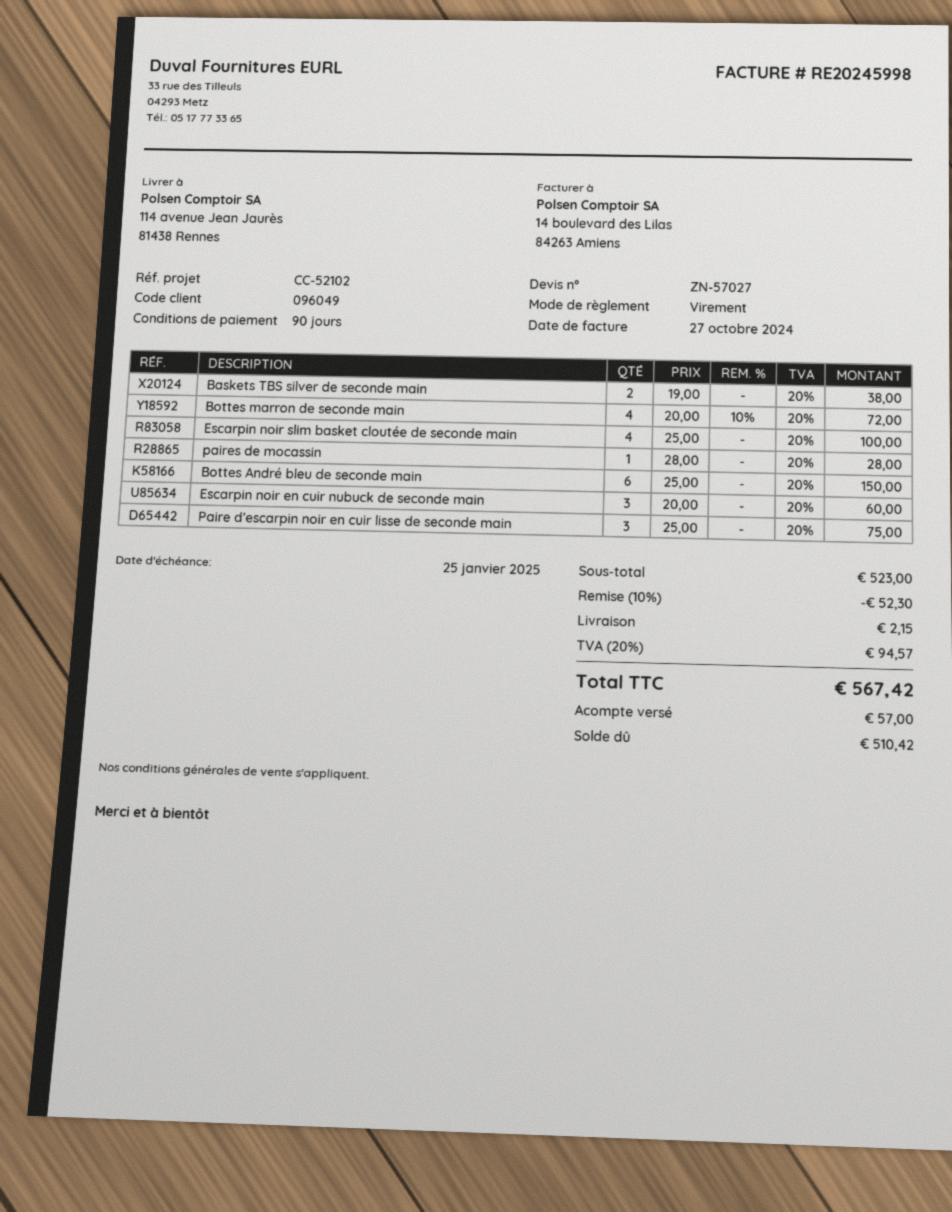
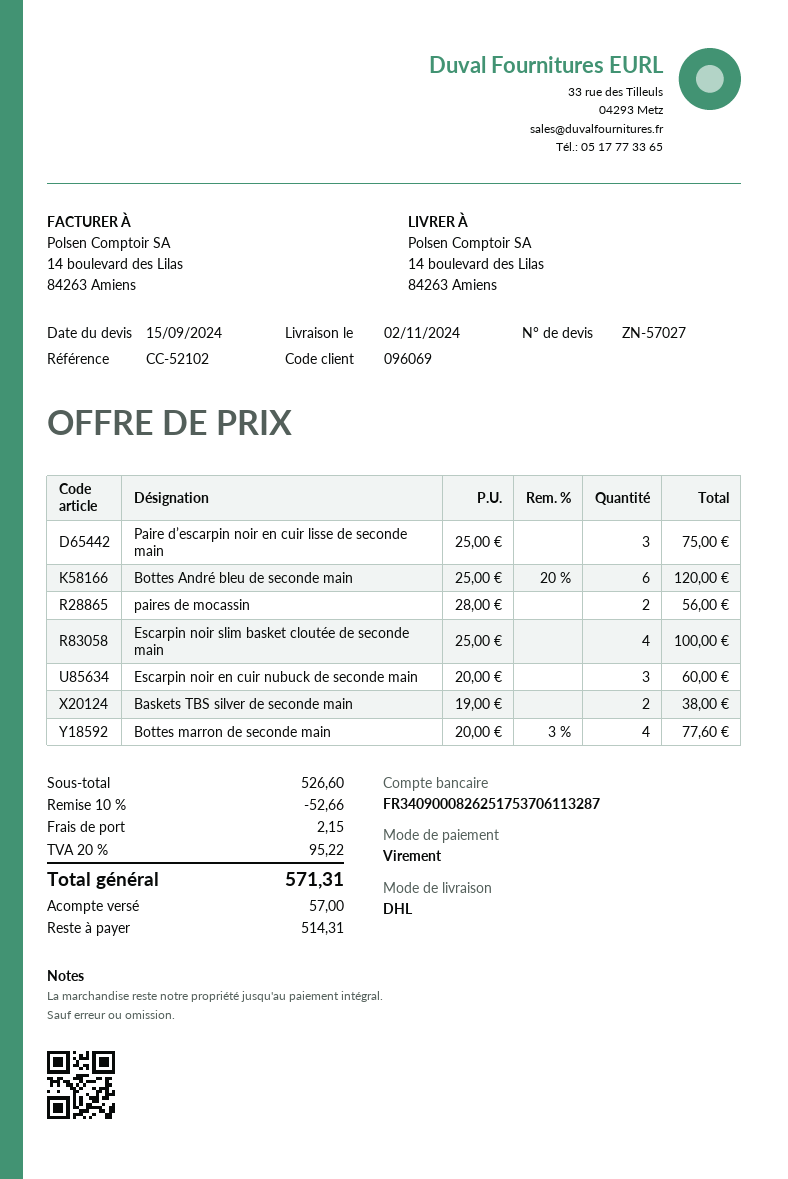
customer number: 096049 -> 096069
ship to: 114 avenue Jean Jaurès, 81438 Rennes -> 14 boulevard des Lilas, 84263 Amiens
Bottes marron de seconde main: 4 x 20.00 - 10% = 72.00 -> 4 x 20.00 - 3% = 77.60
paires de mocassin: 1 x 28.00 = 28.00 -> 2 x 28.00 = 56.00
Bottes André bleu de seconde main: 6 x 25.00 = 150.00 -> 6 x 25.00 - 20% = 120.00
subtotal: 523.00 -> 526.60
discount: 10% = 52.30 -> 10% = 52.66
tax: 20% = 94.57 -> 20% = 95.22
total: 567.42 -> 571.31
balance: 510.42 -> 514.31

